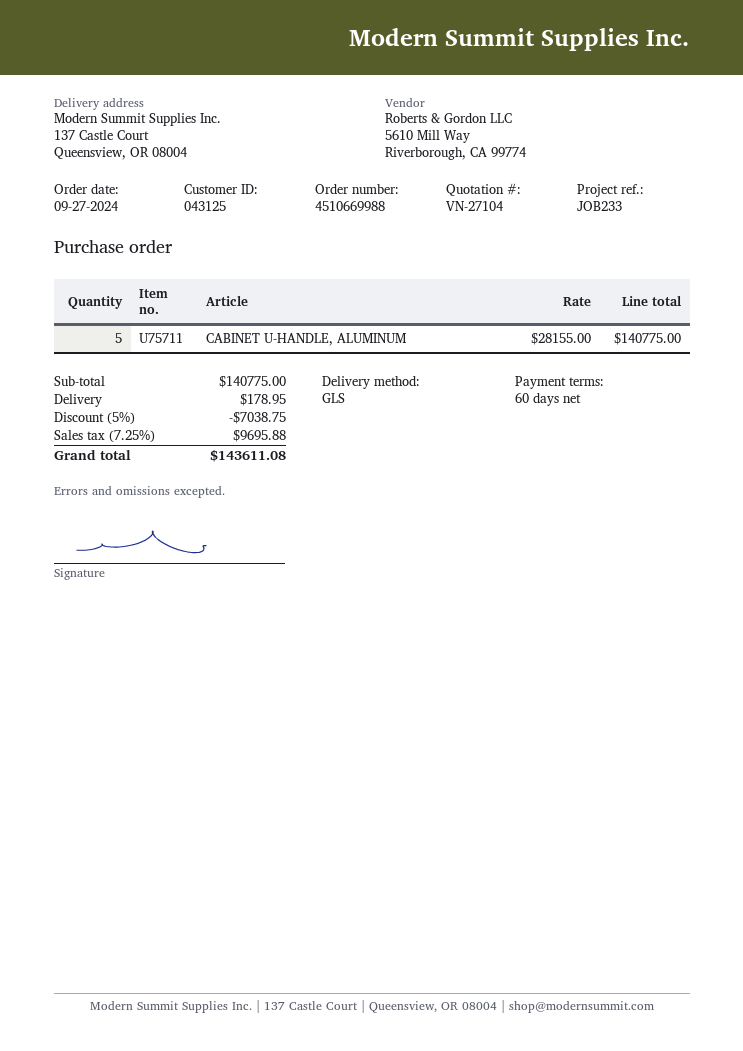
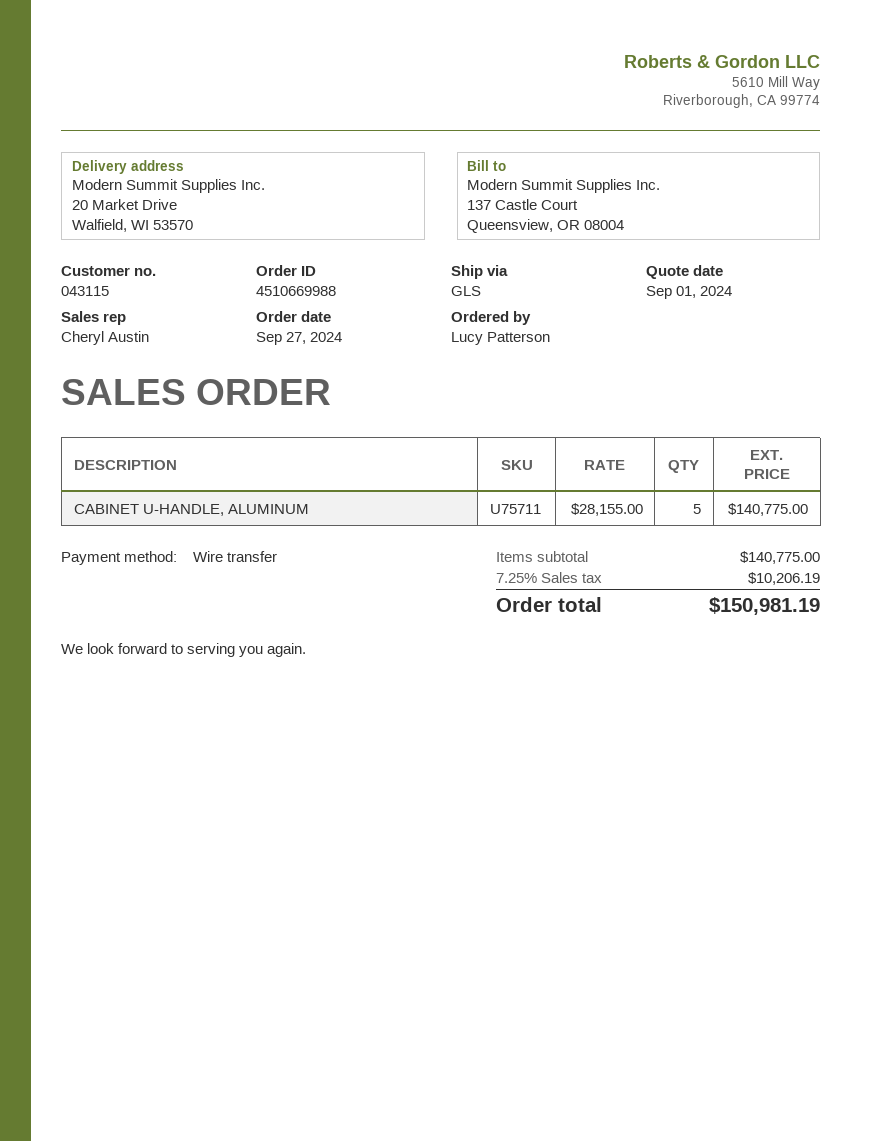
customer number: 043125 -> 043115
ship to: 137 Castle Court, Queensview, OR 08004 -> 20 Market Drive, Walfield, WI 53570
discount: 5% = 7038.75 -> none
shipping: 178.95 -> none
tax: 7.25% = 9695.88 -> 7.25% = 10206.19
total: 143611.08 -> 150981.19

